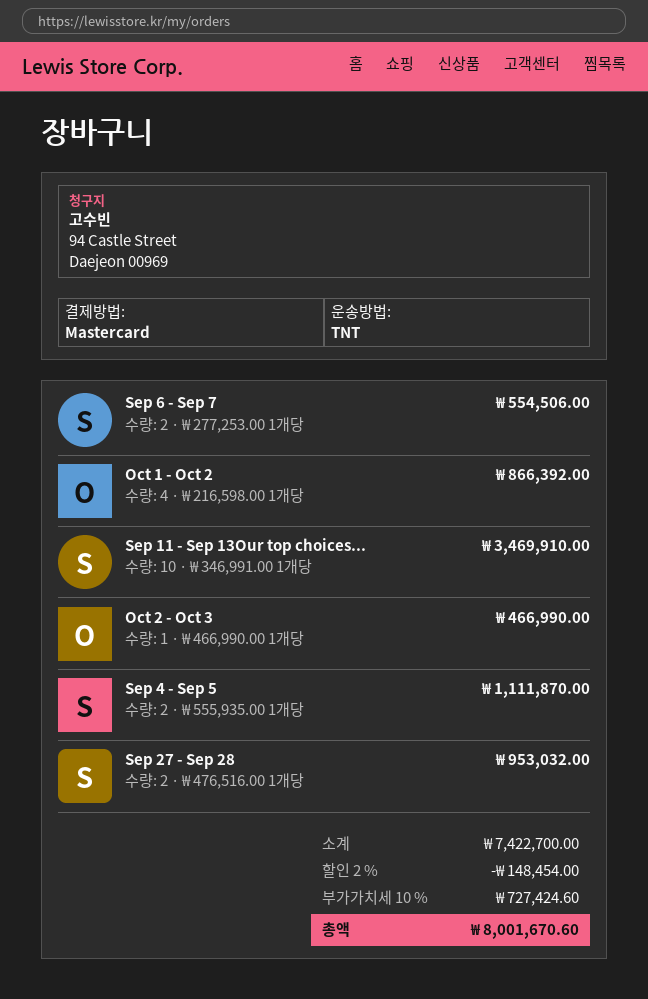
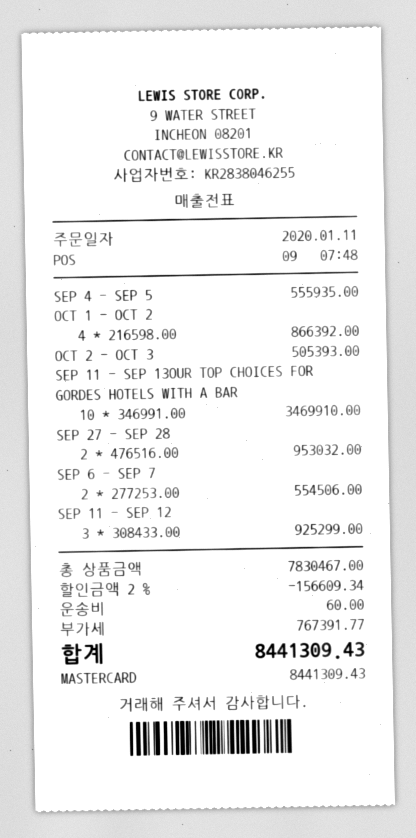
Oct 2 - Oct 3: 1 x 466990.00 = 466990.00 -> 1 x 505393.00 = 505393.00
Sep 4 - Sep 5: 2 x 555935.00 = 1111870.00 -> 1 x 555935.00 = 555935.00
SEP 11 - SEP 12: none -> 3 x 308433.00 = 925299.00
subtotal: 7422700.00 -> 7830467.00
discount: 2% = 148454.00 -> 2% = 156609.34
shipping: none -> 60.00
tax: 727424.60 -> 767391.77
total: 8001670.60 -> 8441309.43

